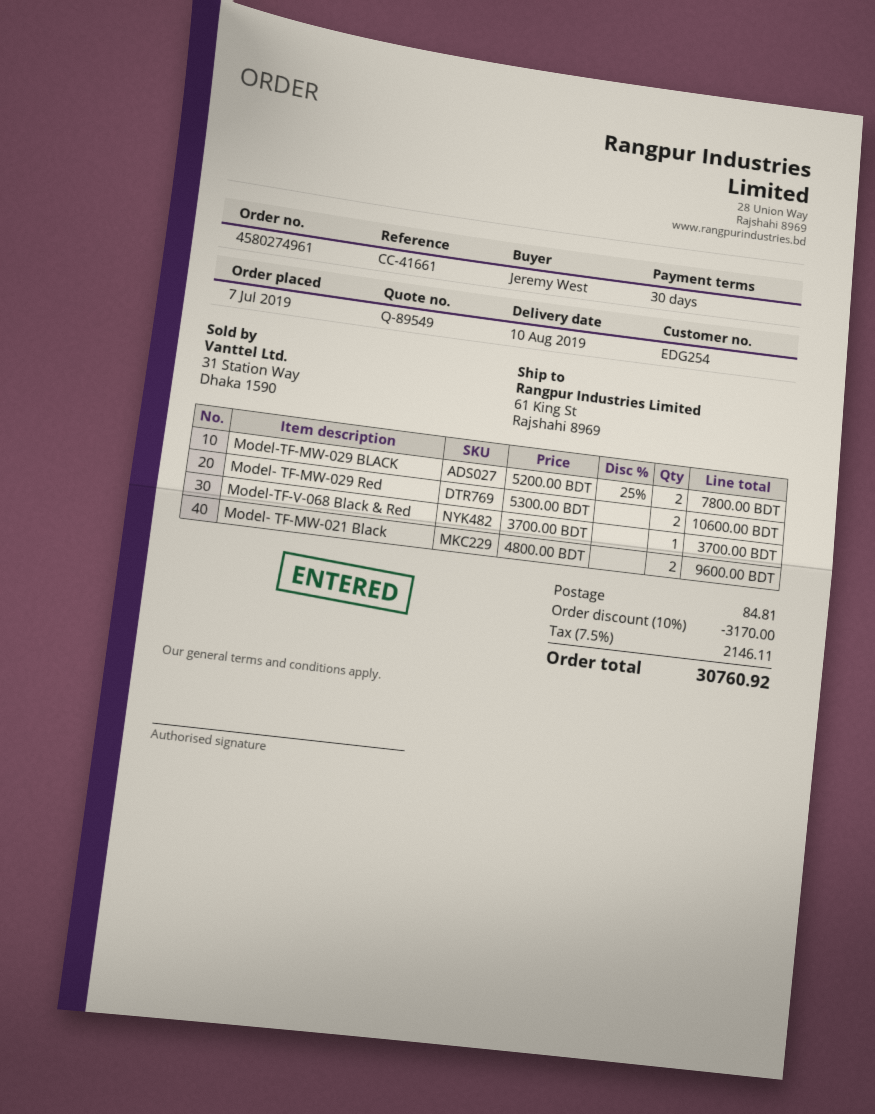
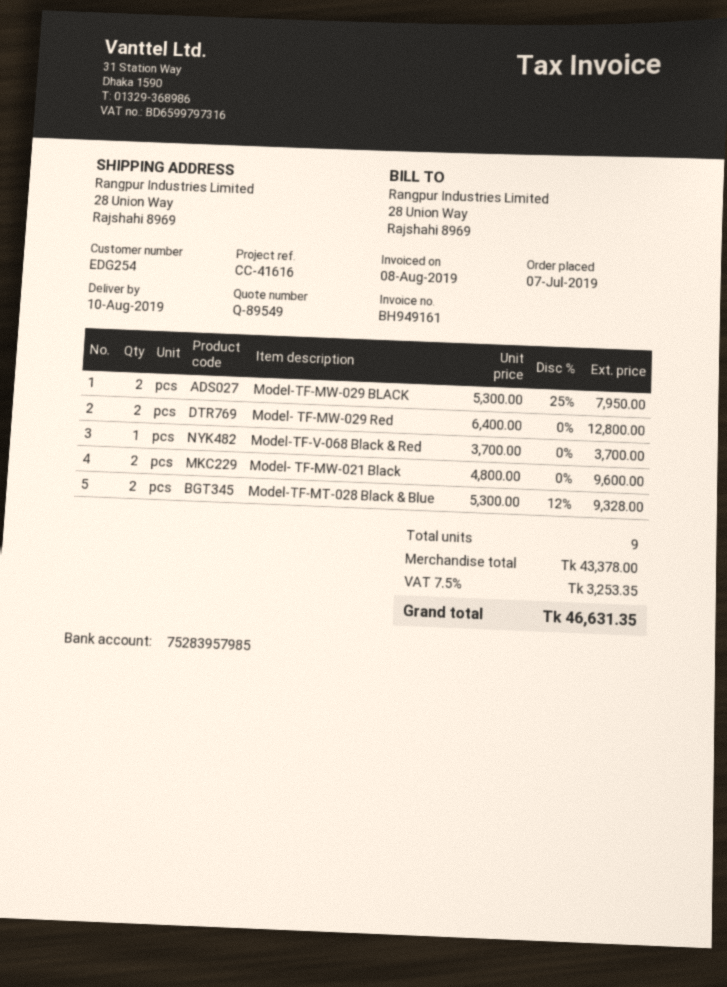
reference: CC-41661 -> CC-41616
ship to: 61 King St, Rajshahi 8969 -> 28 Union Way, Rajshahi 8969
Model-TF-MW-029 BLACK: 2 x 5200.00 - 25% = 7800.00 -> 2 x 5300.00 - 25% = 7950.00
Model- TF-MW-029 Red: 2 x 5300.00 = 10600.00 -> 2 x 6400.00 = 12800.00
Model-TF-MT-028 Black & Blue: none -> 2 x 5300.00 - 12% = 9328.00
discount: 10% = 3170.00 -> none
shipping: 84.81 -> none
tax: 7.5% = 2146.11 -> 7.5% = 3253.35
total: 30760.92 -> 46631.35

